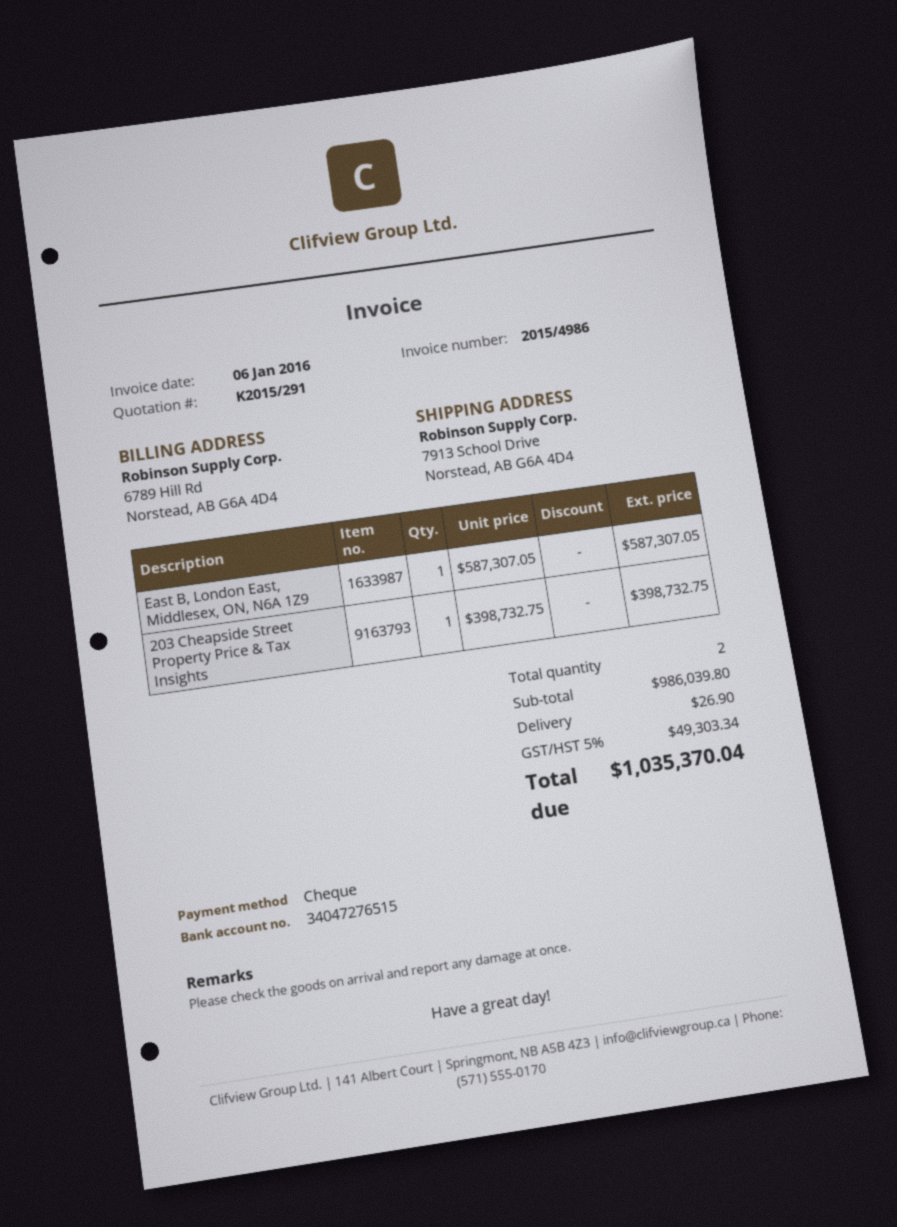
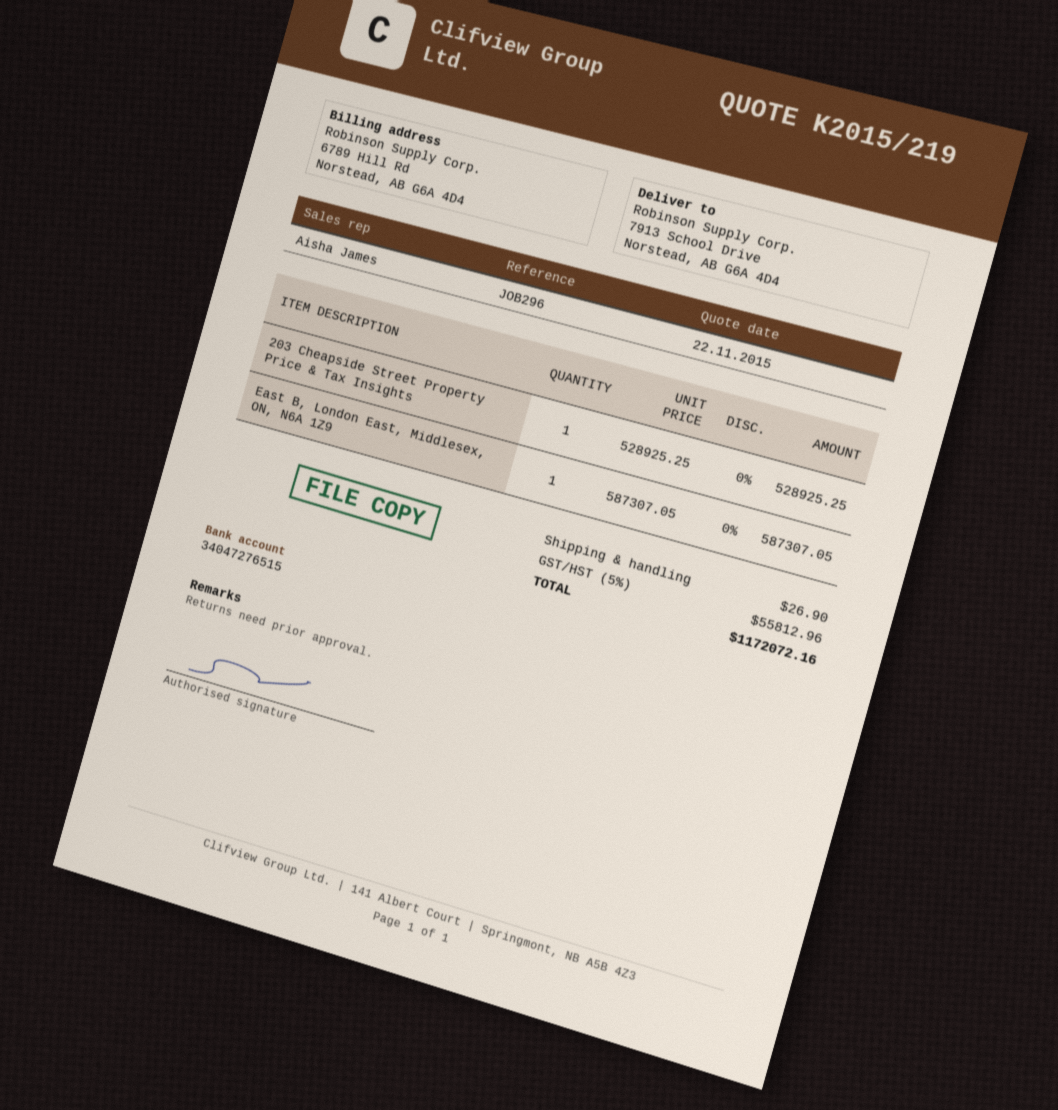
quote number: K2015/291 -> K2015/219
203 Cheapside Street Property Price & Tax Insights: 1 x 398732.75 = 398732.75 -> 1 x 528925.25 = 528925.25
tax: 5% = 49303.34 -> 5% = 55812.96
total: 1035370.04 -> 1172072.16

